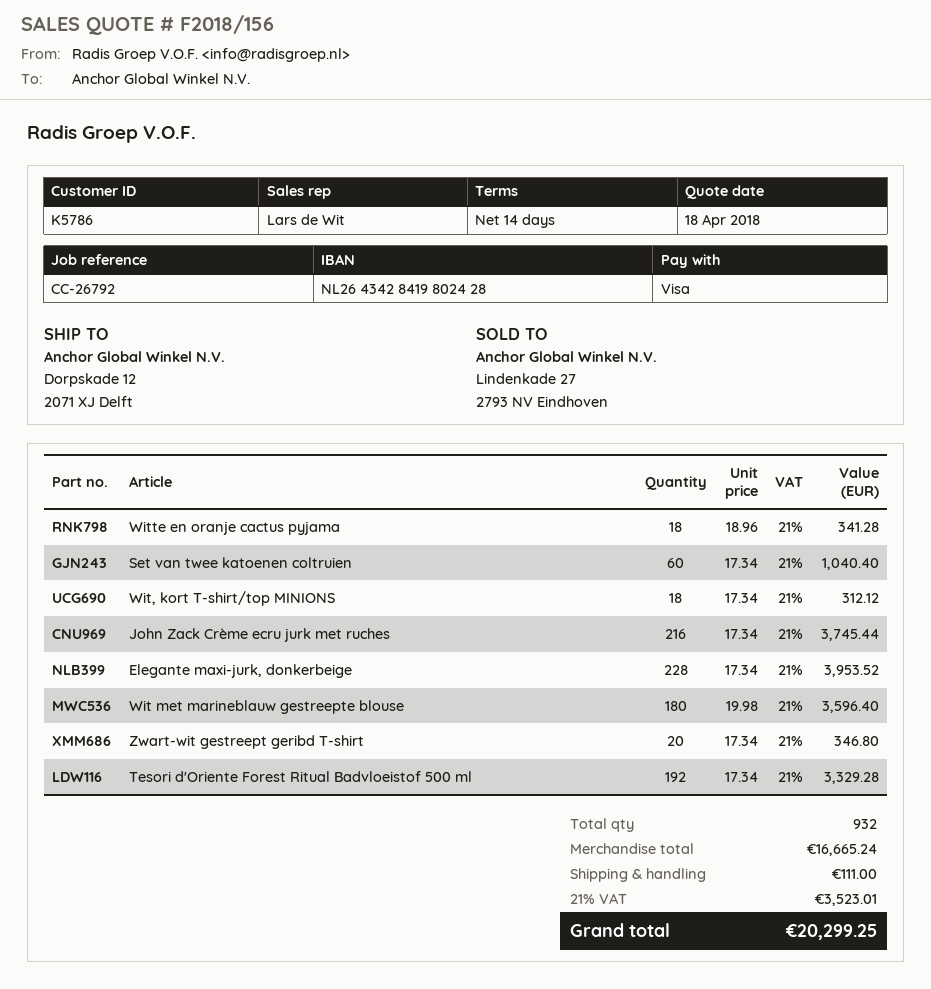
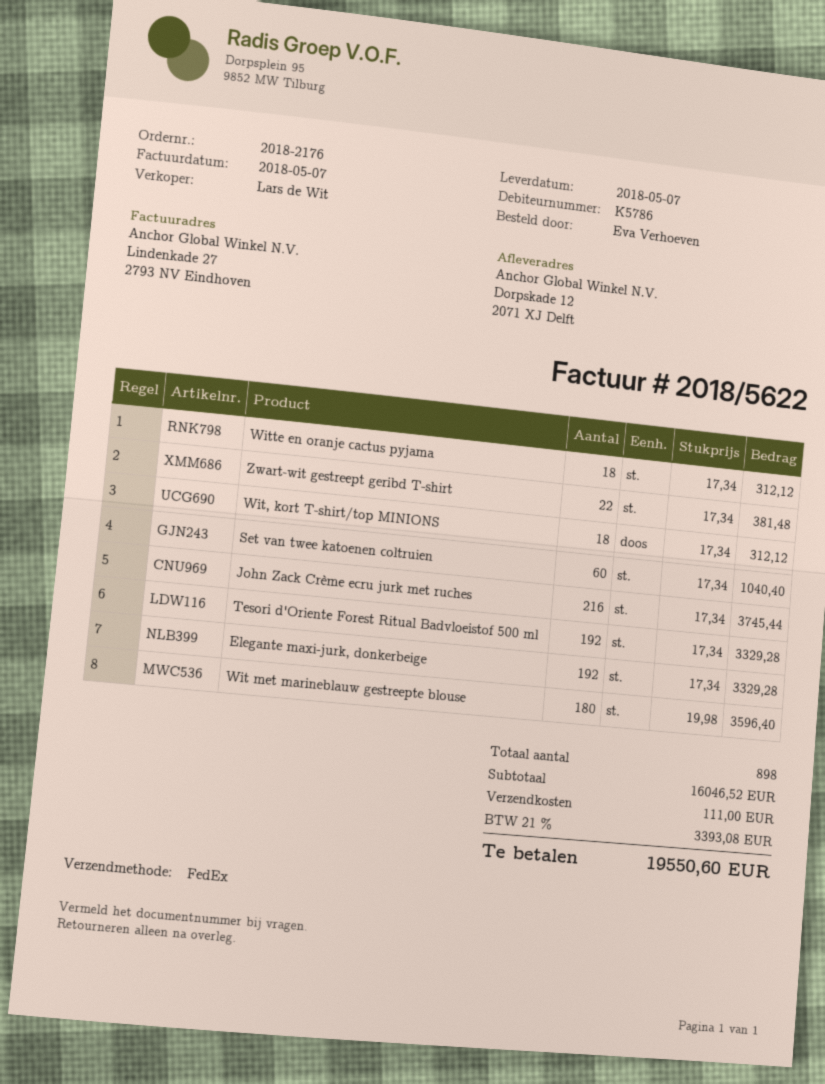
Witte en oranje cactus pyjama: 18 x 18.96 = 341.28 -> 18 x 17.34 = 312.12
Elegante maxi-jurk, donkerbeige: 228 x 17.34 = 3953.52 -> 192 x 17.34 = 3329.28
Zwart-wit gestreept geribd T-shirt: 20 x 17.34 = 346.80 -> 22 x 17.34 = 381.48
total quantity: 932 -> 898
subtotal: 16665.24 -> 16046.52
tax: 21% = 3523.01 -> 21% = 3393.08
total: 20299.25 -> 19550.60

